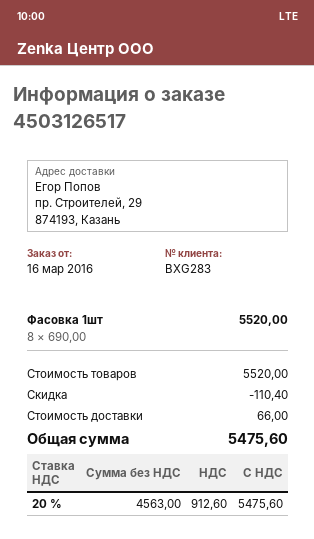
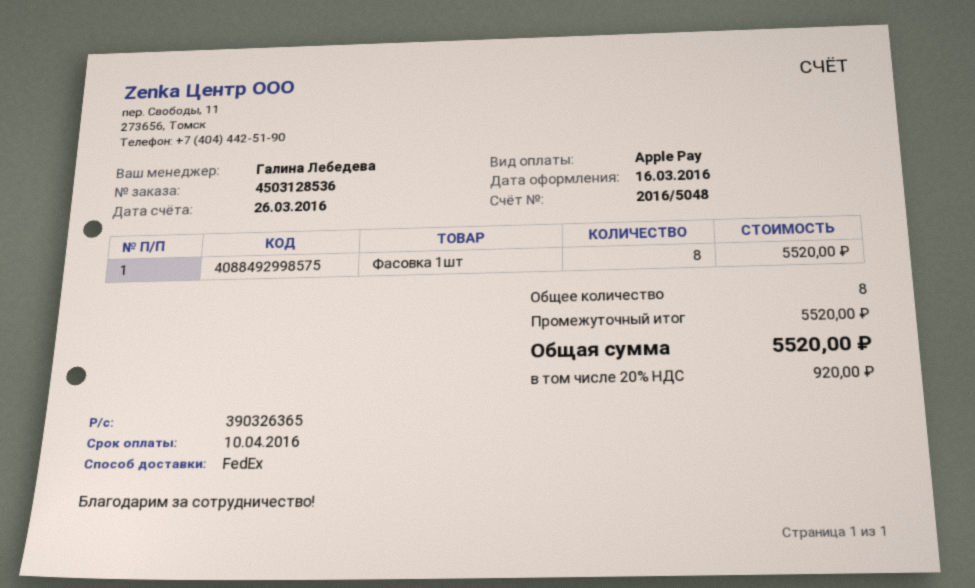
order number: 4503126517 -> 4503128536
discount: 110.40 -> none
shipping: 66.00 -> none
tax: 20% = 912.60 -> 20% = 920.00
total: 5475.60 -> 5520.00

